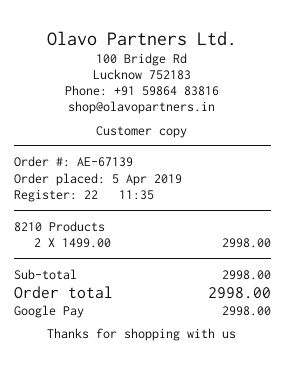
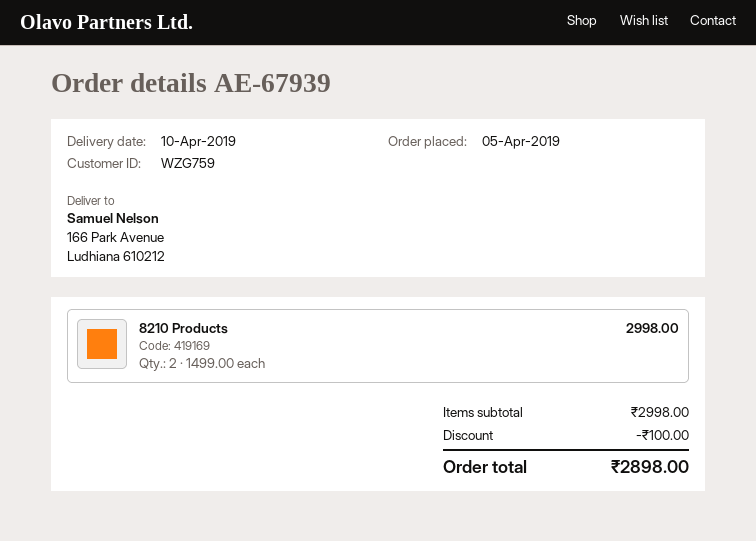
order number: AE-67139 -> AE-67939
discount: none -> 100.00
total: 2998.00 -> 2898.00

